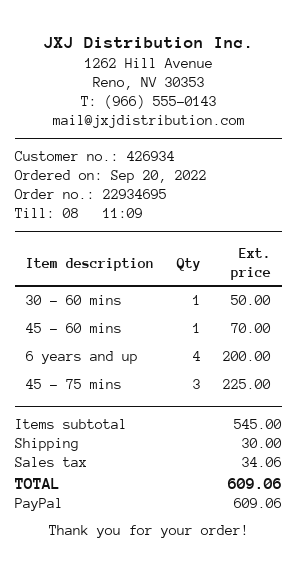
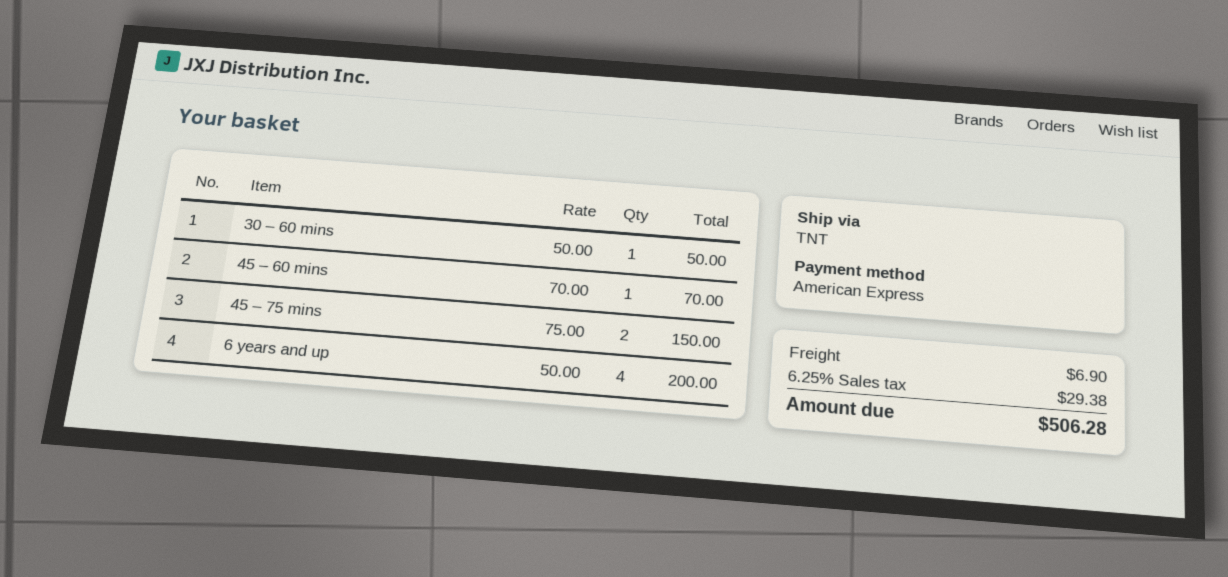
payment method: PayPal -> American Express
45 – 75 mins: 3 for 225.00 -> 2 for 150.00
shipping: 30.00 -> 6.90
tax: 34.06 -> 29.38
total: 609.06 -> 506.28

